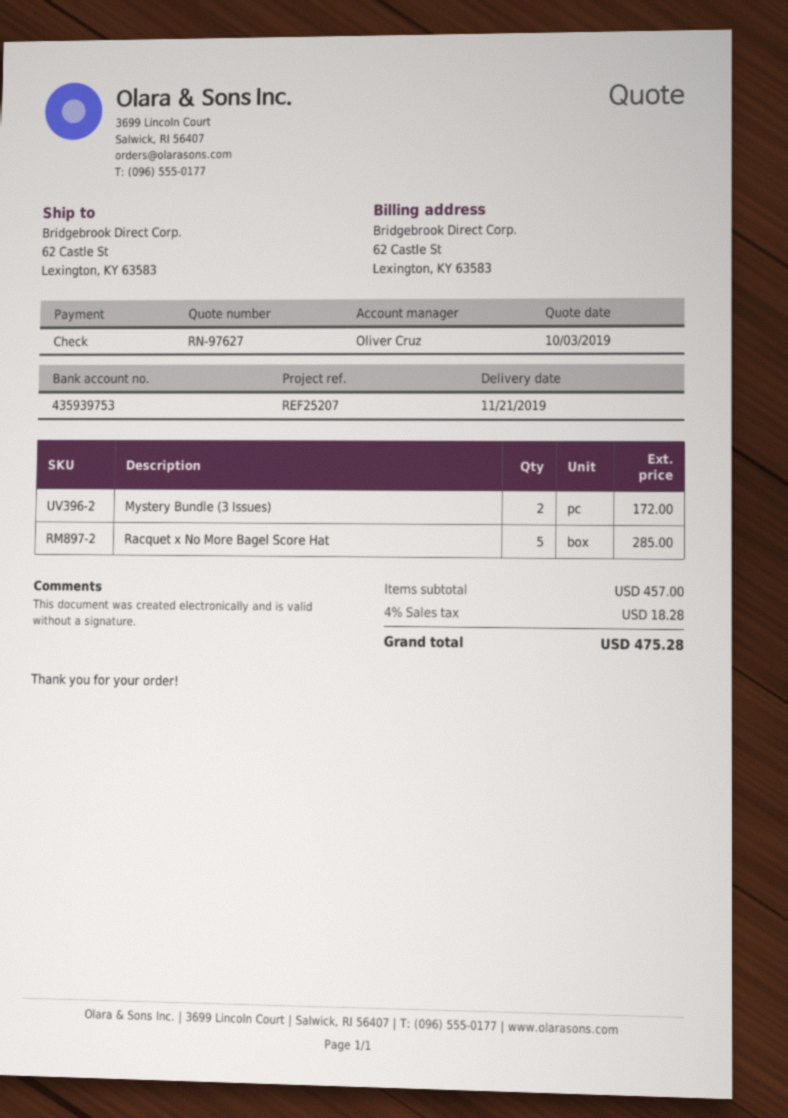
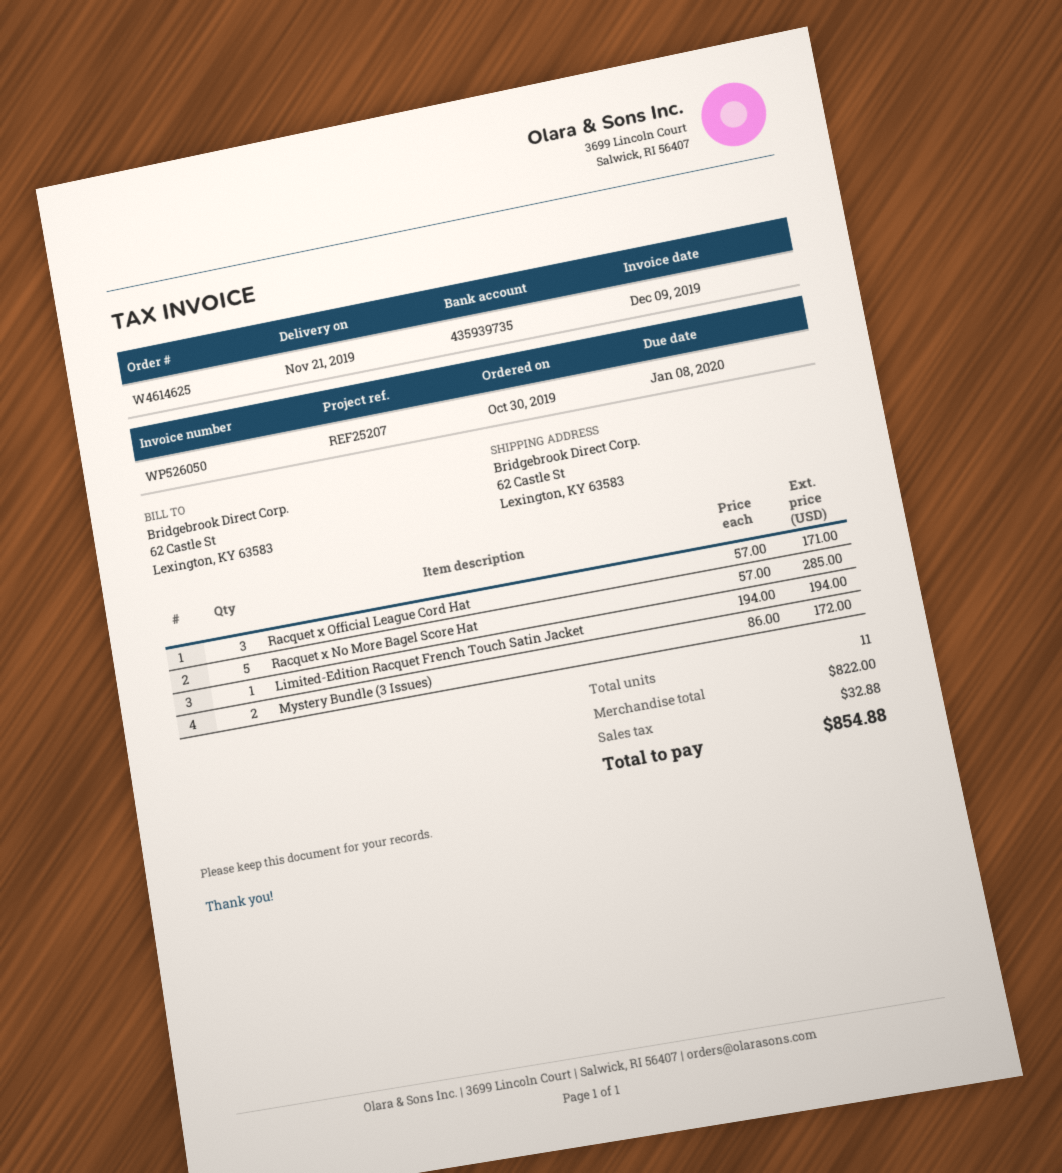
bank account: 435939753 -> 435939735
Racquet x Official League Cord Hat: none -> 3 for 171.00
Limited-Edition Racquet French Touch Satin Jacket: none -> 1 for 194.00
subtotal: 457.00 -> 822.00
tax: 18.28 -> 32.88
total: 475.28 -> 854.88

